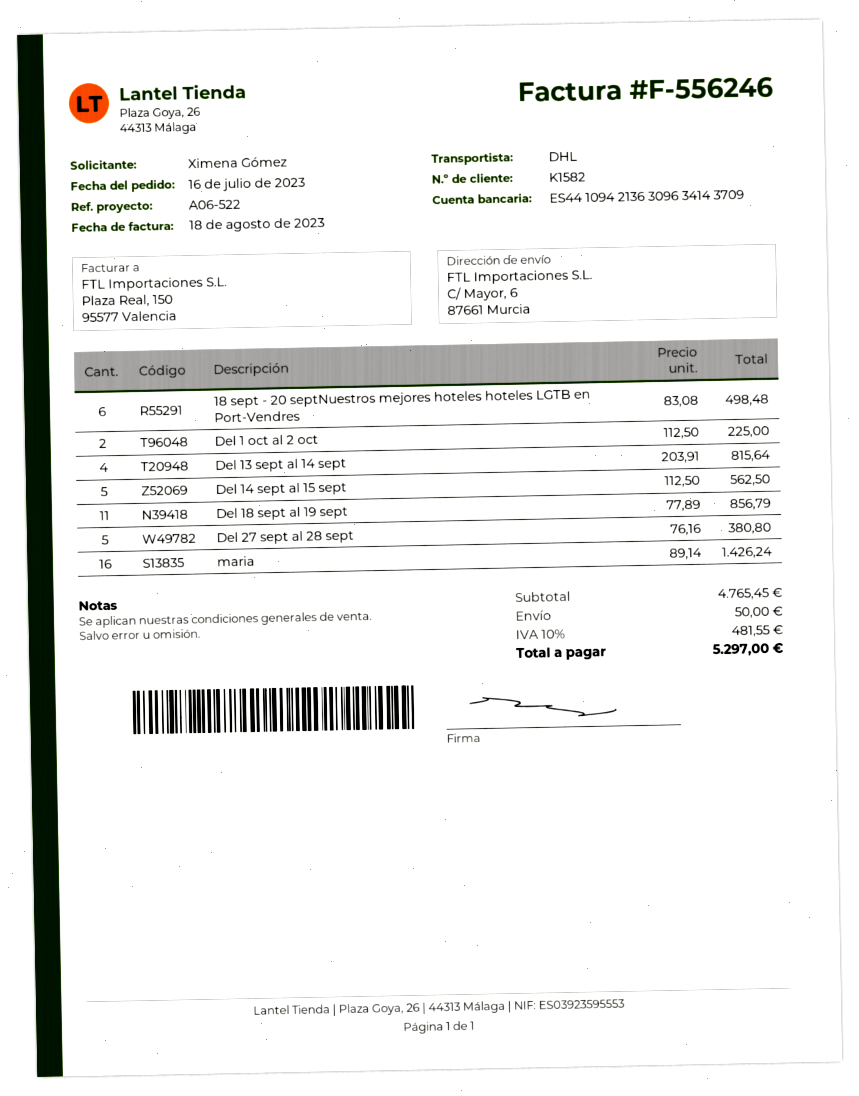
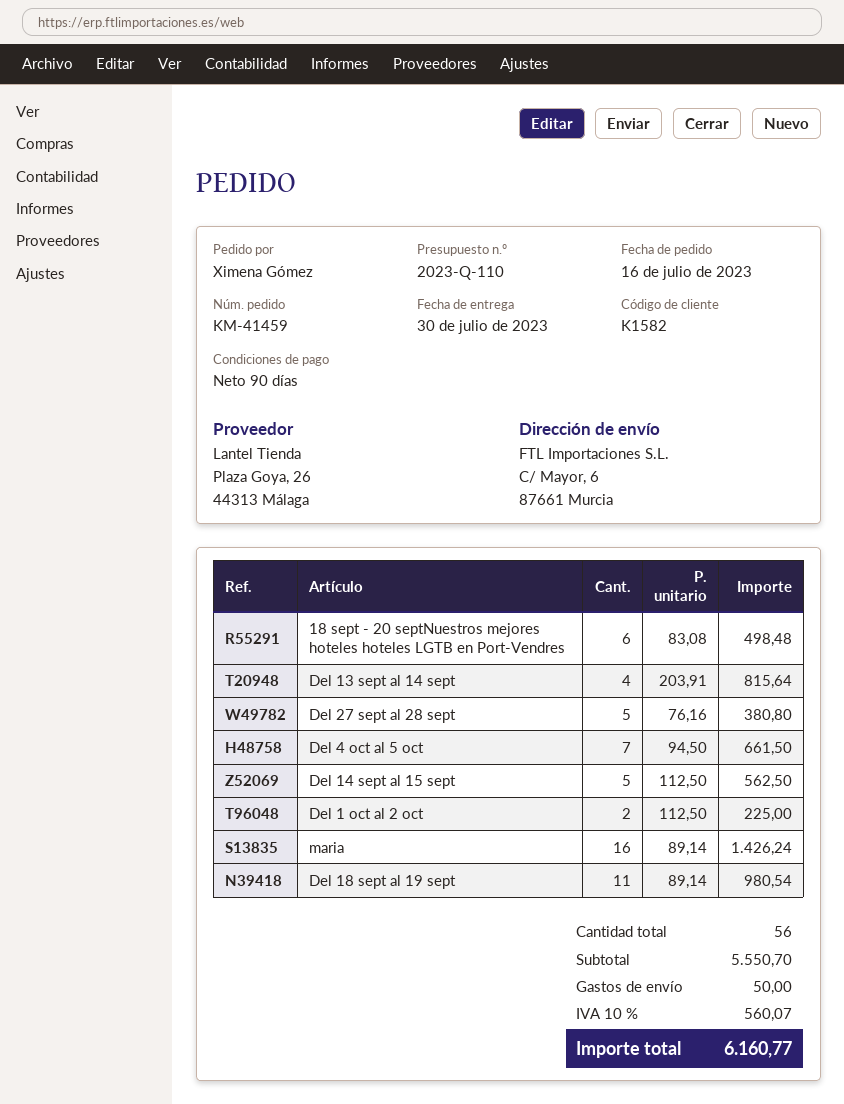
Del 18 sept al 19 sept: 11 x 77.89 = 856.79 -> 11 x 89.14 = 980.54
Del 4 oct al 5 oct: none -> 7 x 94.50 = 661.50
subtotal: 4765.45 -> 5550.70
tax: 10% = 481.55 -> 10% = 560.07
total: 5297.00 -> 6160.77

